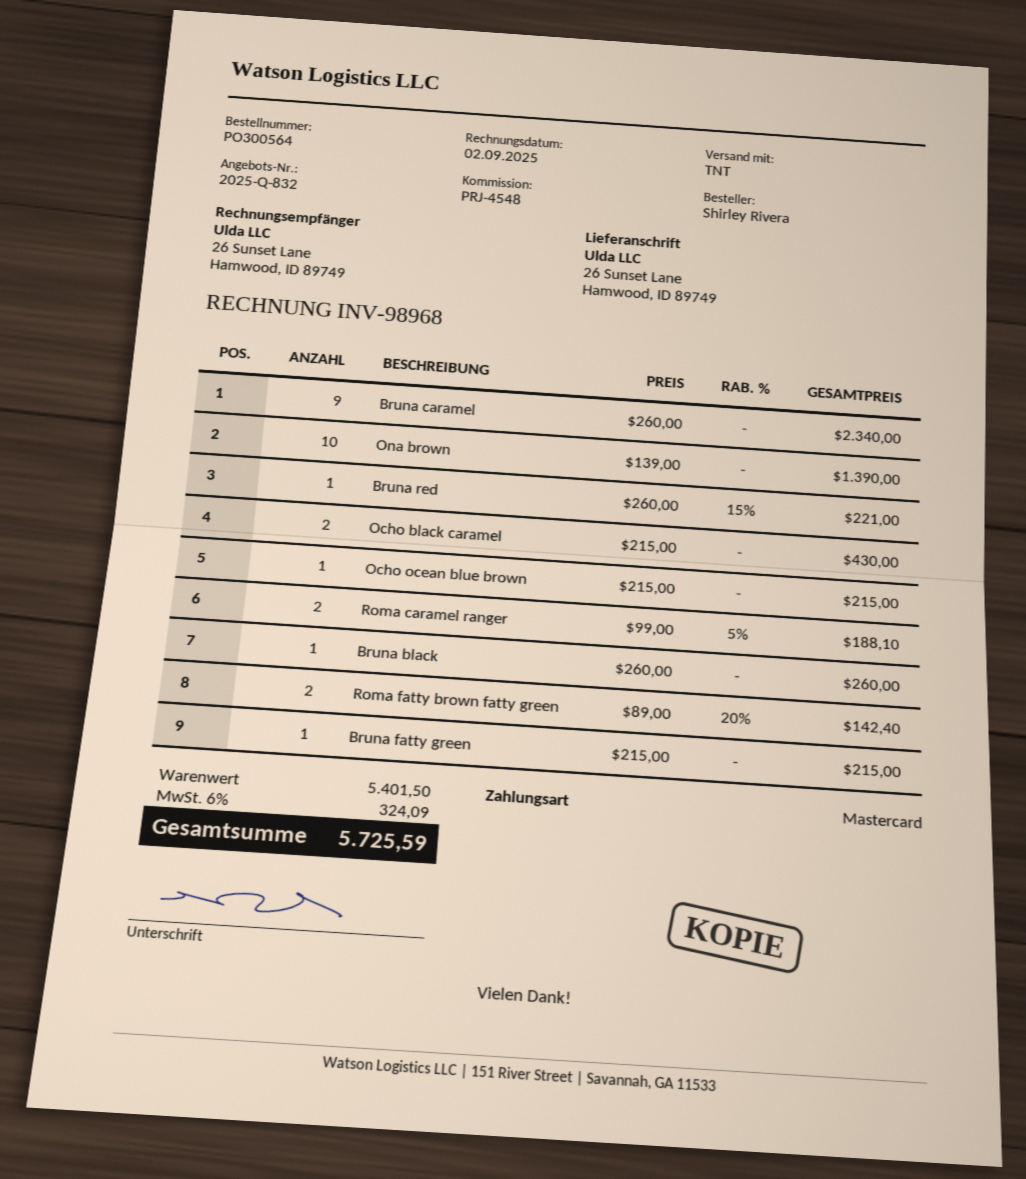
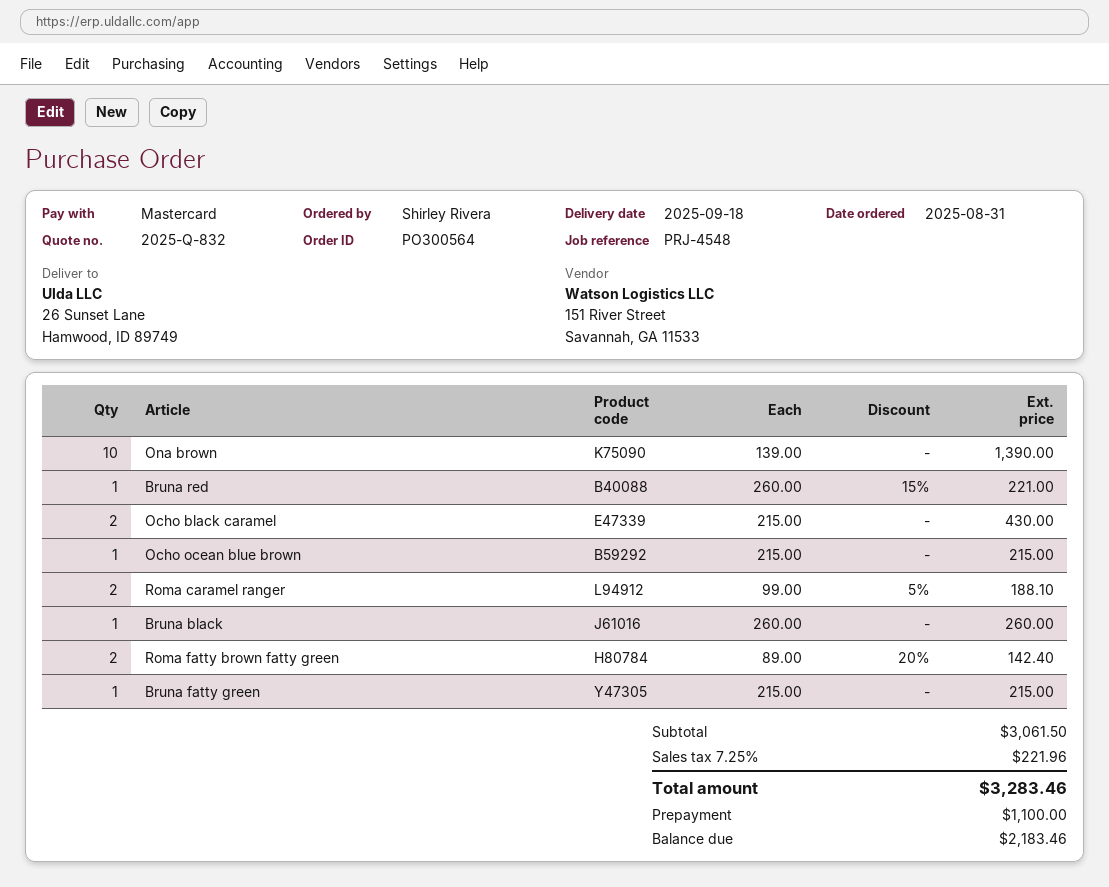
Bruna caramel: 9 x 260.00 = 2340.00 -> none
subtotal: 5401.50 -> 3061.50
tax: 6% = 324.09 -> 7.25% = 221.96
total: 5725.59 -> 3283.46

